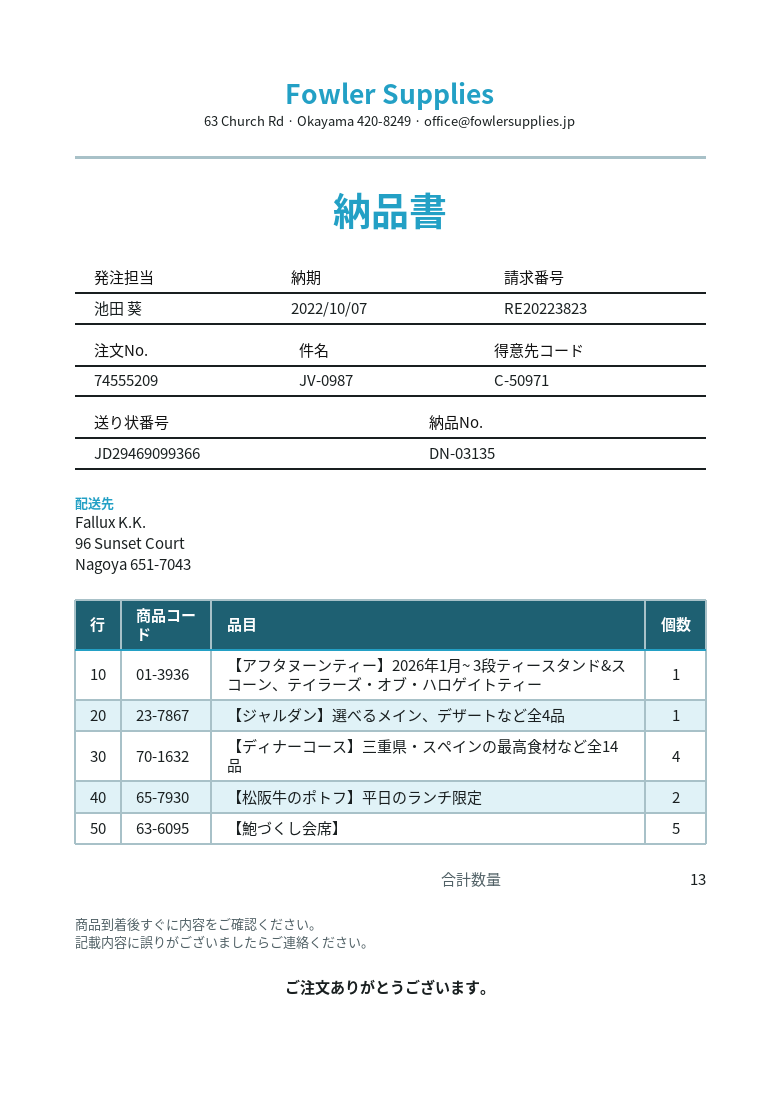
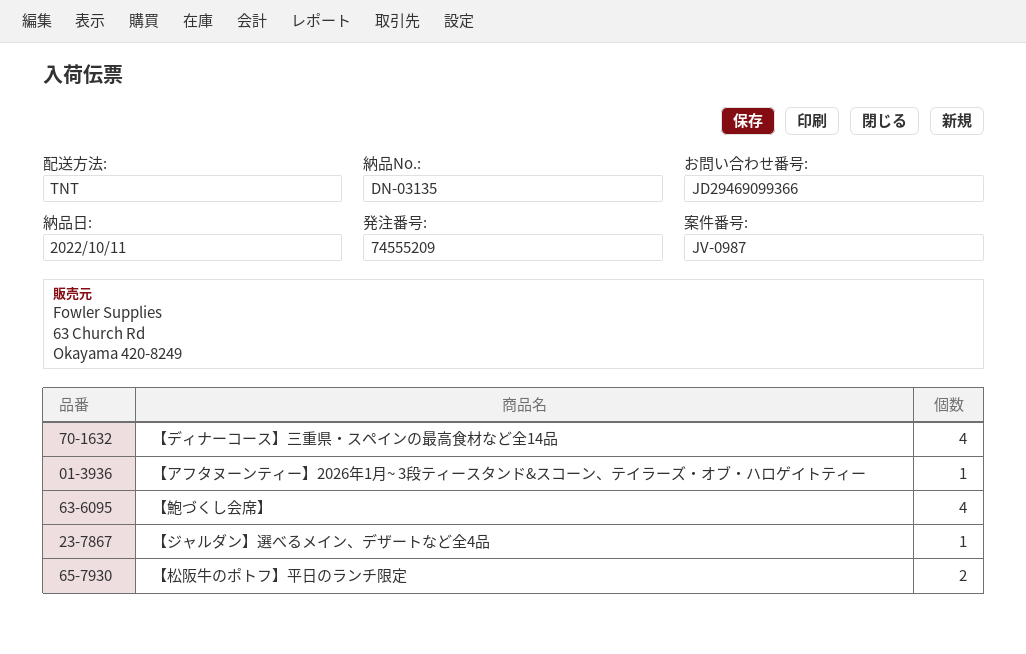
delivery date: 2022-10-07 -> 2022-10-11
【鮑づくし会席】: 5 -> 4

